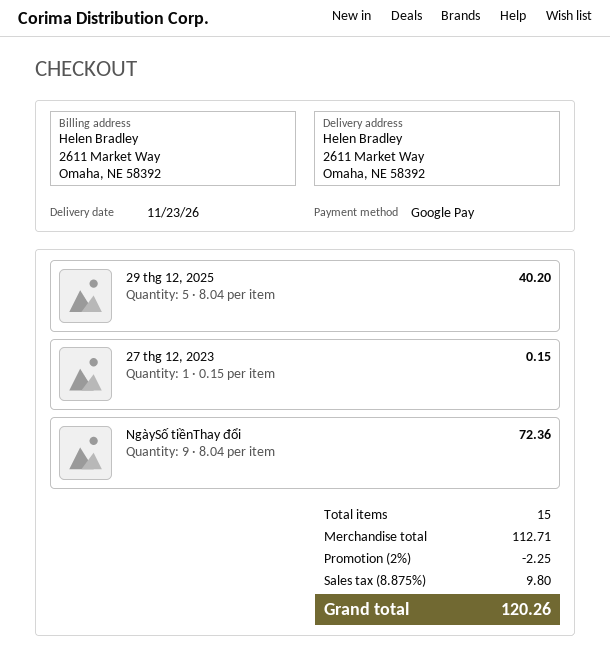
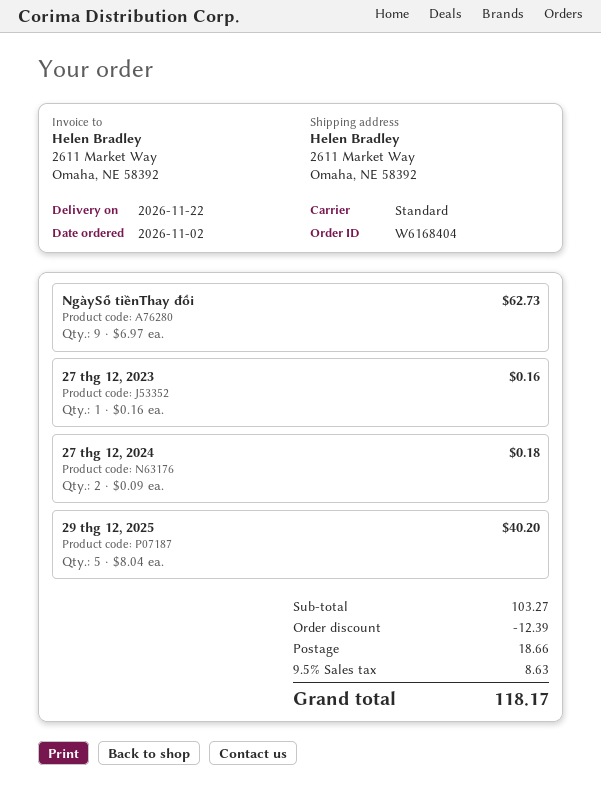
delivery date: 2026-11-23 -> 2026-11-22
27 thg 12, 2023: 1 x 0.15 = 0.15 -> 1 x 0.16 = 0.16
NgàySố tiềnThay đổi: 9 x 8.04 = 72.36 -> 9 x 6.97 = 62.73
27 thg 12, 2024: none -> 2 x 0.09 = 0.18
subtotal: 112.71 -> 103.27
discount: 2.25 -> 12.39
shipping: none -> 18.66
tax: 8.875% = 9.80 -> 9.5% = 8.63
total: 120.26 -> 118.17

